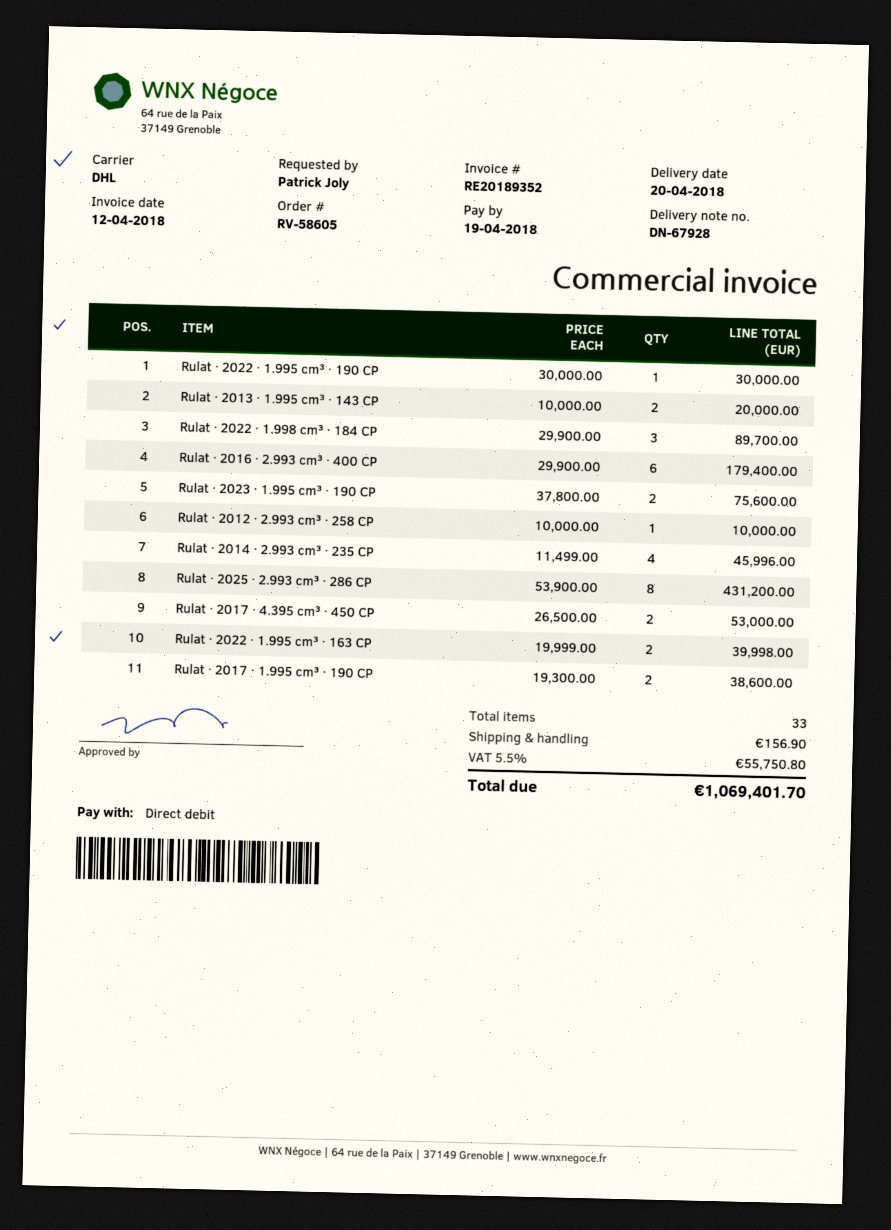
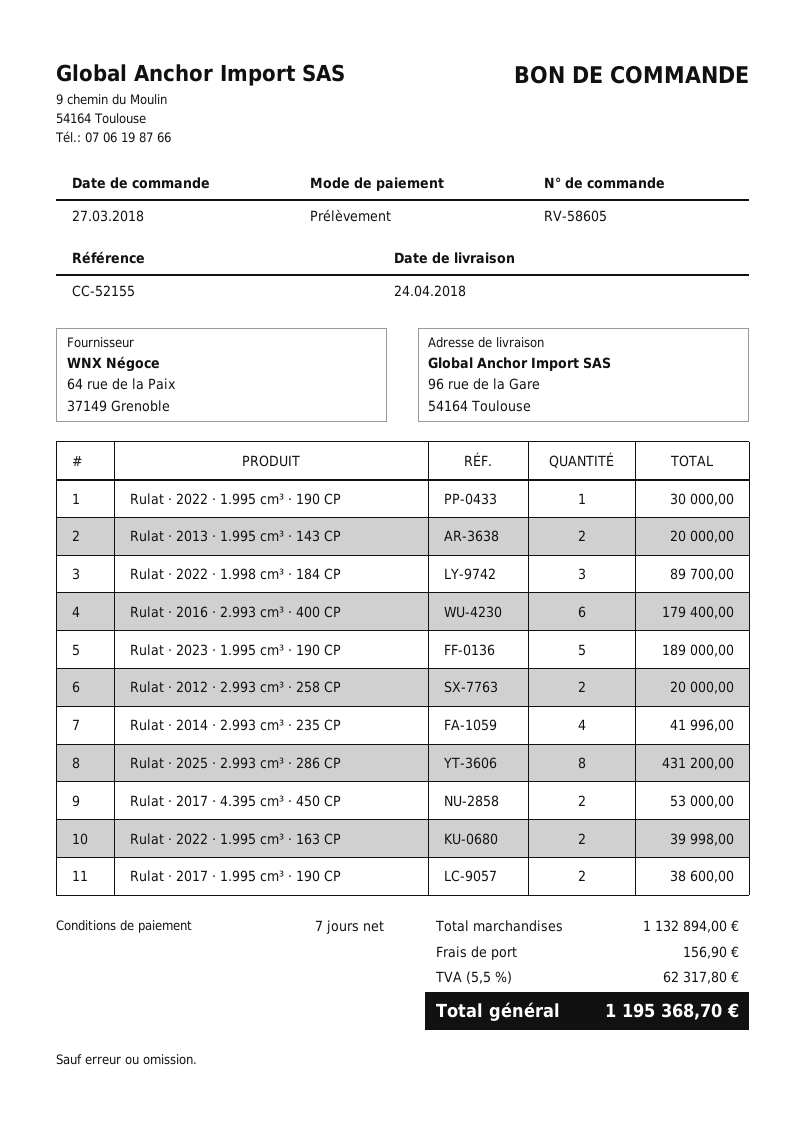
delivery date: 2018-04-20 -> 2018-04-24
Rulat · 2023 · 1.995 cm³ · 190 CP: 2 for 75600.00 -> 5 for 189000.00
Rulat · 2012 · 2.993 cm³ · 258 CP: 1 for 10000.00 -> 2 for 20000.00
Rulat · 2014 · 2.993 cm³ · 235 CP: 4 for 45996.00 -> 4 for 41996.00
tax: 5.5% = 55750.80 -> 5.5% = 62317.80
total: 1069401.70 -> 1195368.70

